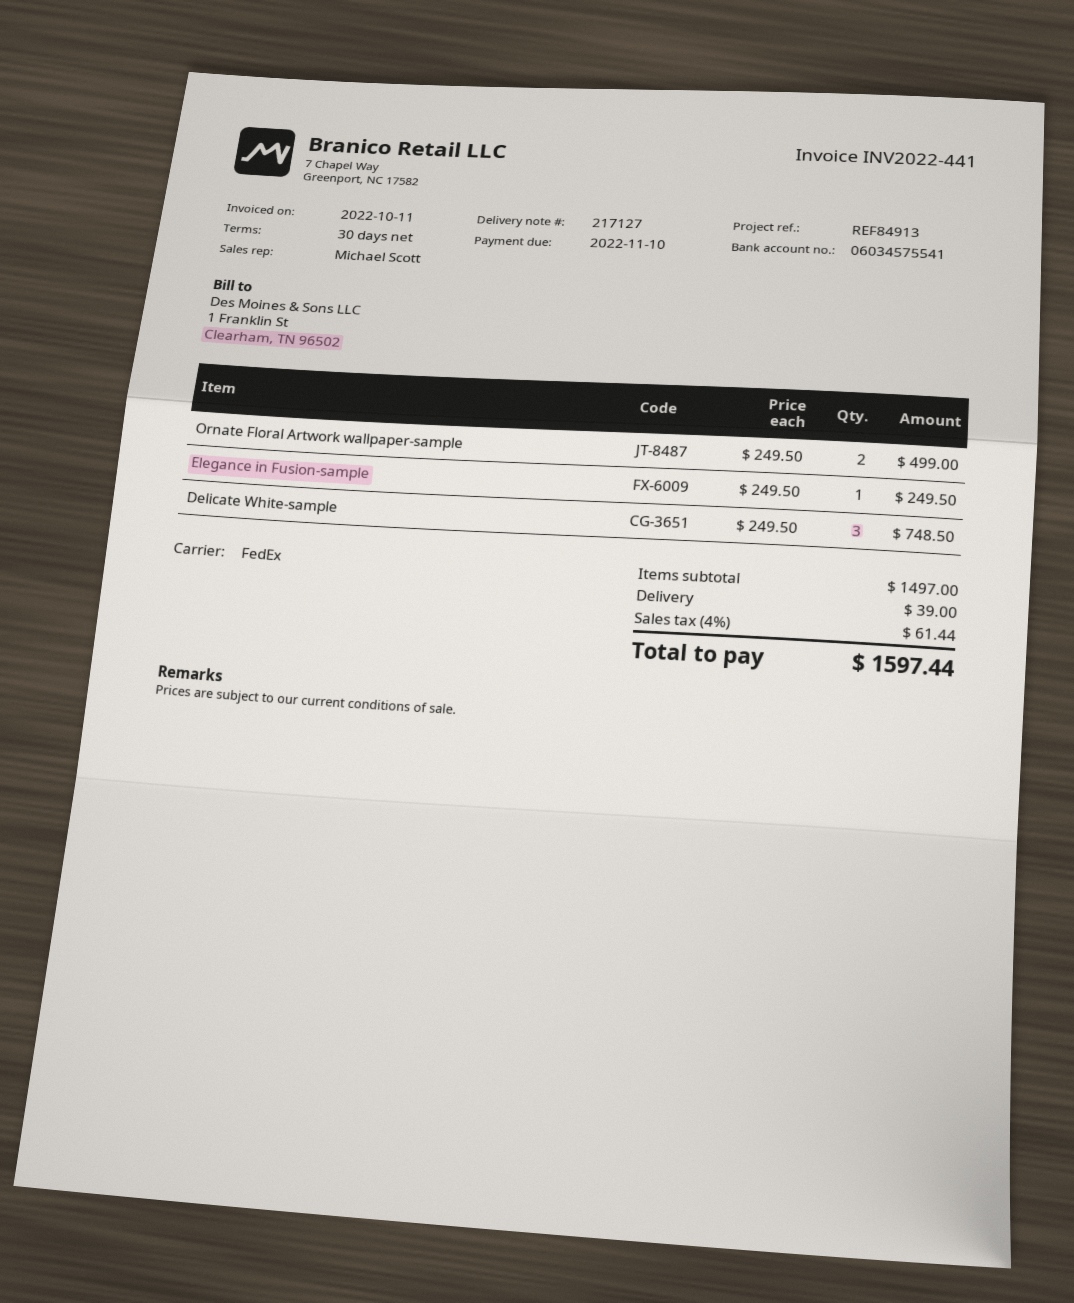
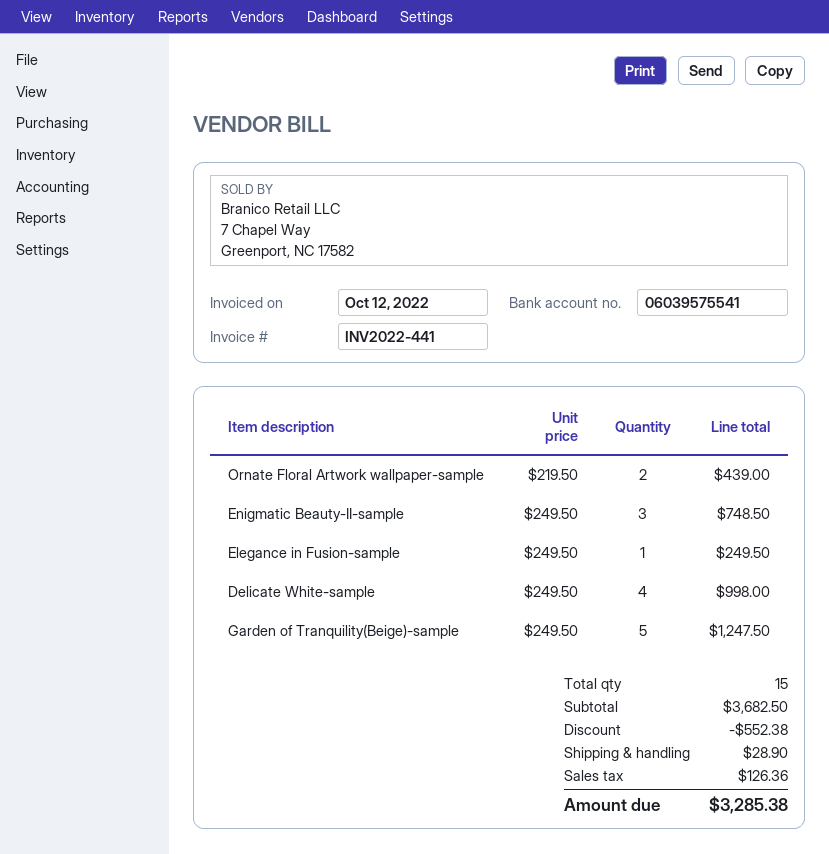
invoice date: 2022-10-11 -> 2022-10-12
bank account: 06034575541 -> 06039575541
Ornate Floral Artwork wallpaper-sample: 2 x 249.50 = 499.00 -> 2 x 219.50 = 439.00
Delicate White-sample: 3 x 249.50 = 748.50 -> 4 x 249.50 = 998.00
Enigmatic Beauty-II-sample: none -> 3 x 249.50 = 748.50
Garden of Tranquility(Beige)-sample: none -> 5 x 249.50 = 1247.50
subtotal: 1497.00 -> 3682.50
discount: none -> 552.38
shipping: 39.00 -> 28.90
tax: 61.44 -> 126.36
total: 1597.44 -> 3285.38

